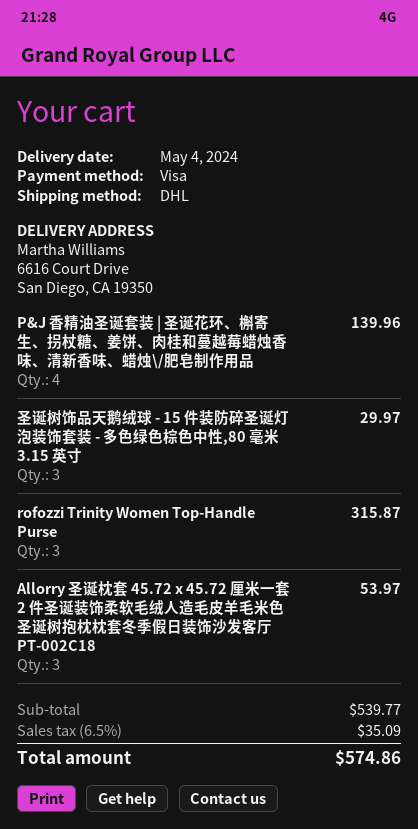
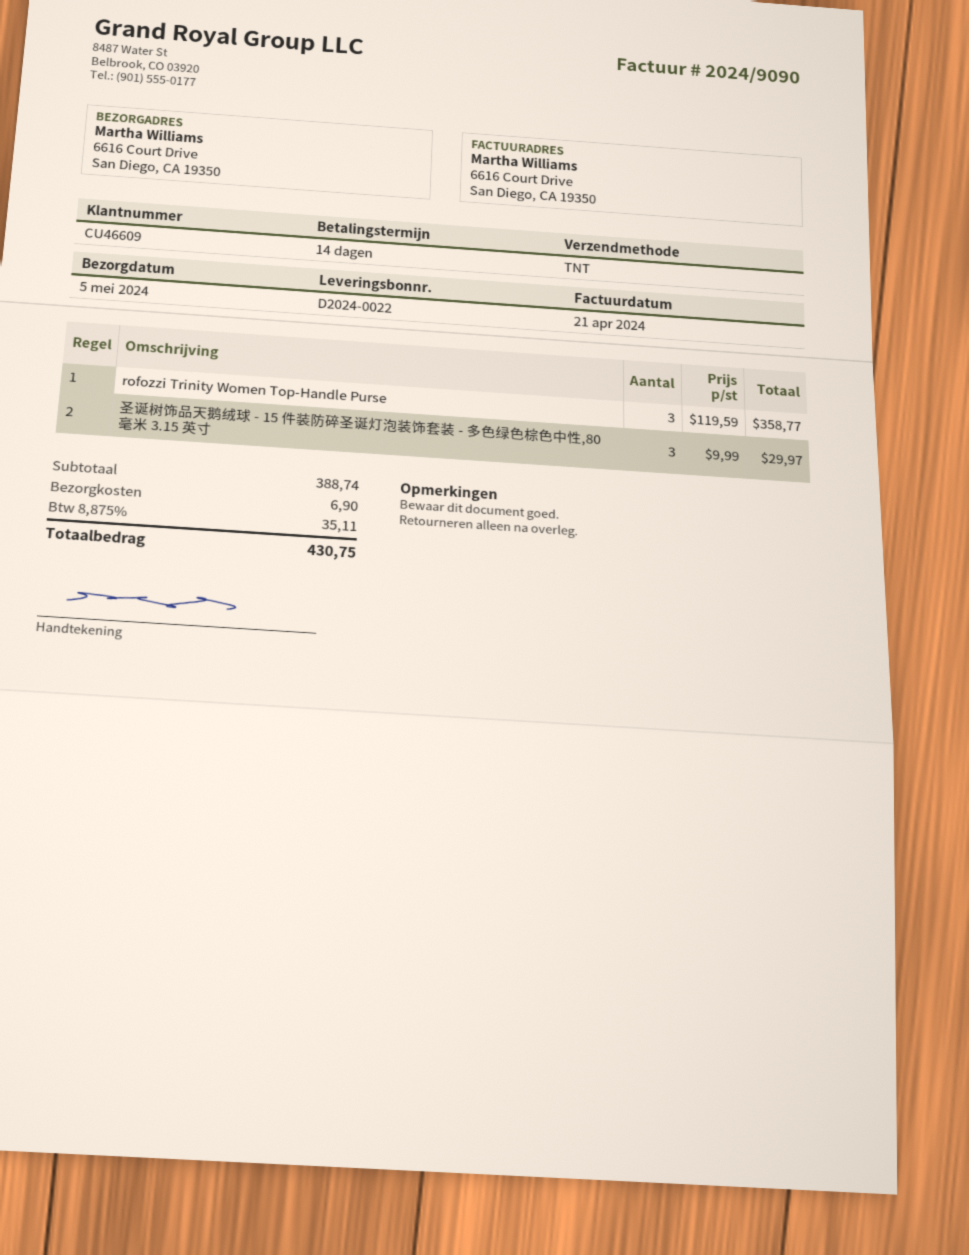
delivery date: 2024-05-04 -> 2024-05-05
shipping method: DHL -> TNT
P&J 香精油圣诞套装 | 圣诞花环、槲寄生、拐杖糖、姜饼、肉桂和蔓越莓蜡烛香味、清新香味、蜡烛\/肥皂制作用品: 4 for 139.96 -> none
rofozzi Trinity Women Top-Handle Purse: 3 for 315.87 -> 3 for 358.77
Allorry 圣诞枕套 45.72 x 45.72 厘米一套 2 件圣诞装饰柔软毛绒人造毛皮羊毛米色圣诞树抱枕枕套冬季假日装饰沙发客厅 PT-002C18: 3 for 53.97 -> none
subtotal: 539.77 -> 388.74
shipping: none -> 6.90
tax: 6.5% = 35.09 -> 8.875% = 35.11
total: 574.86 -> 430.75

